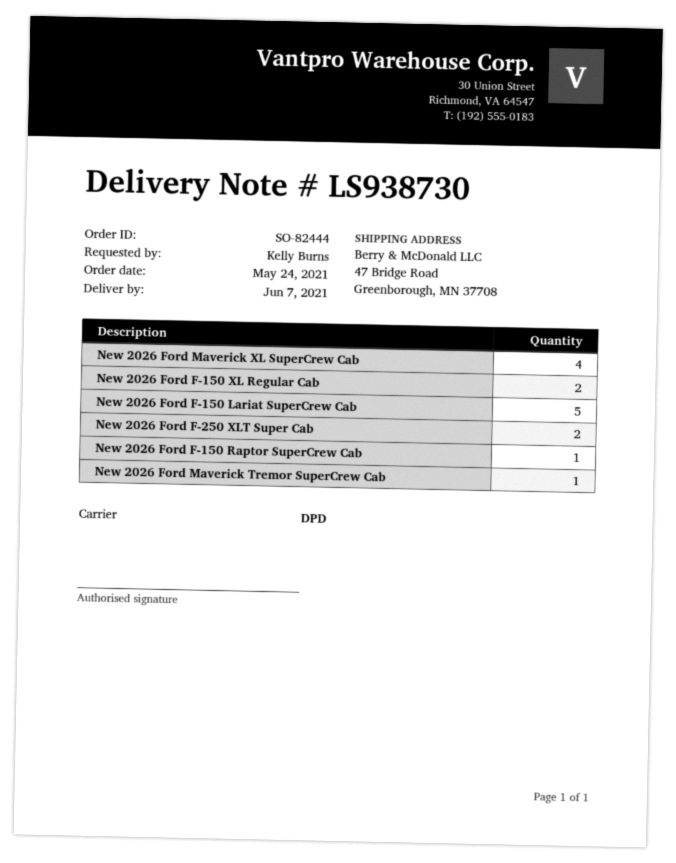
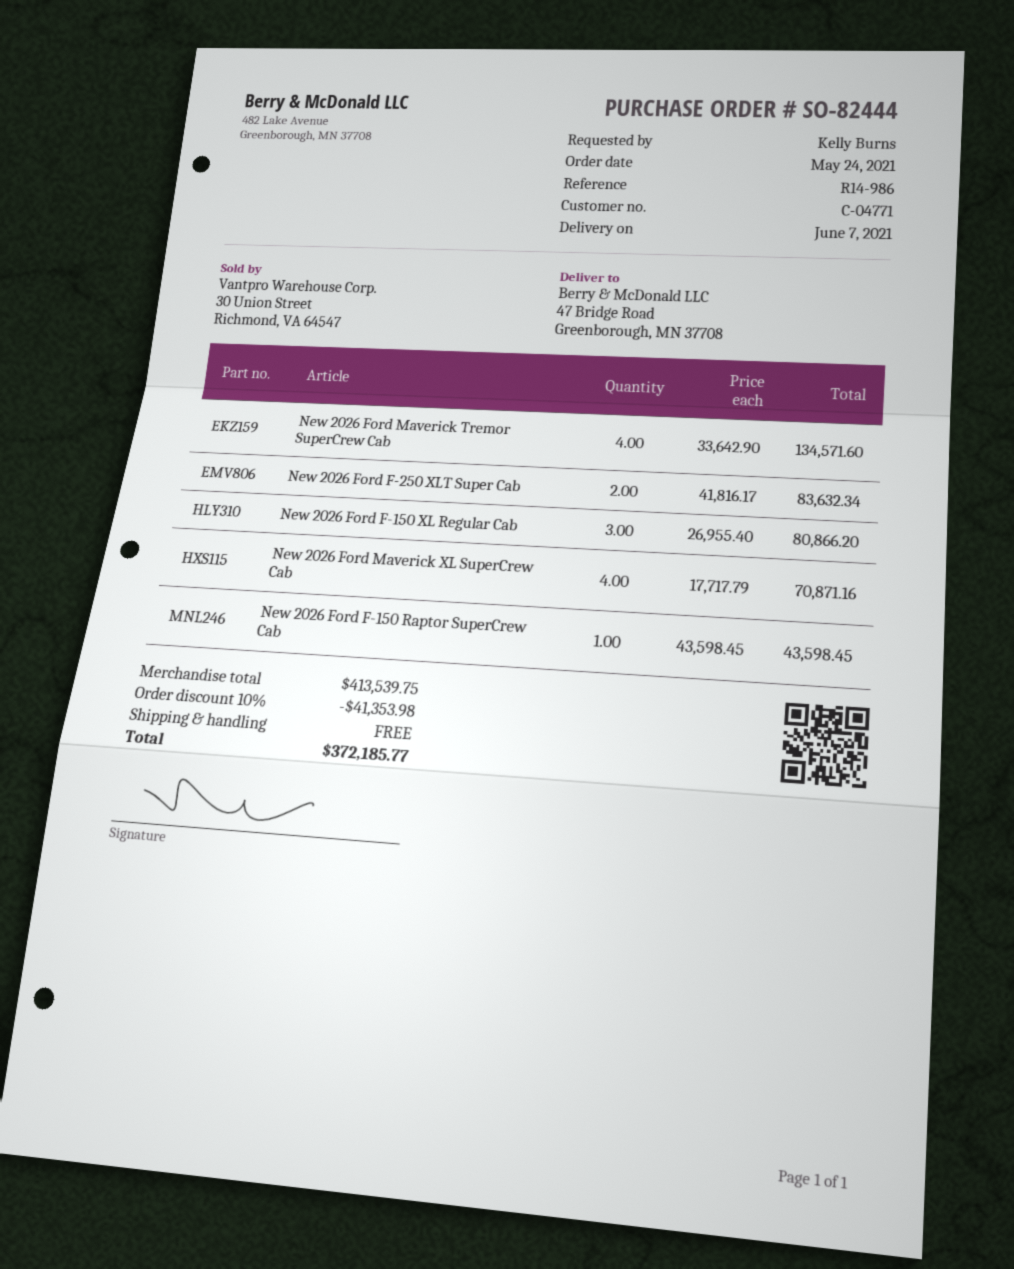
New 2026 Ford F-150 XL Regular Cab: 2 -> 3
New 2026 Ford F-150 Lariat SuperCrew Cab: 5 -> none
New 2026 Ford Maverick Tremor SuperCrew Cab: 1 -> 4

